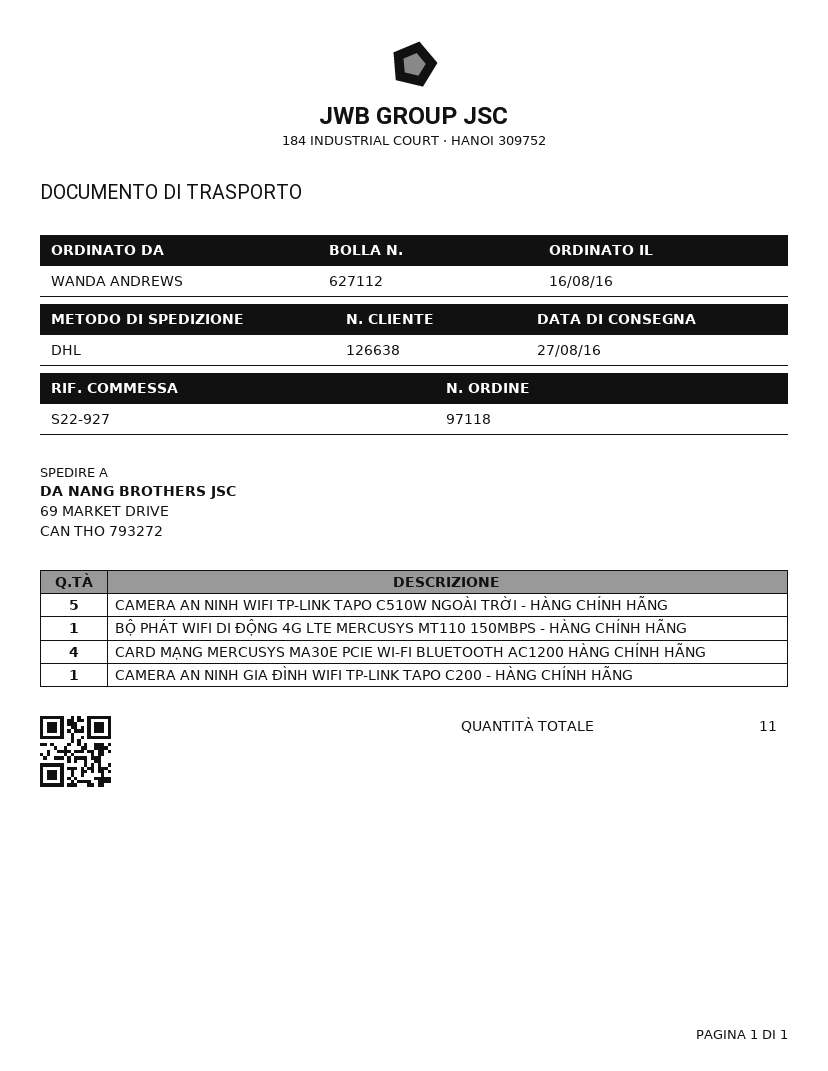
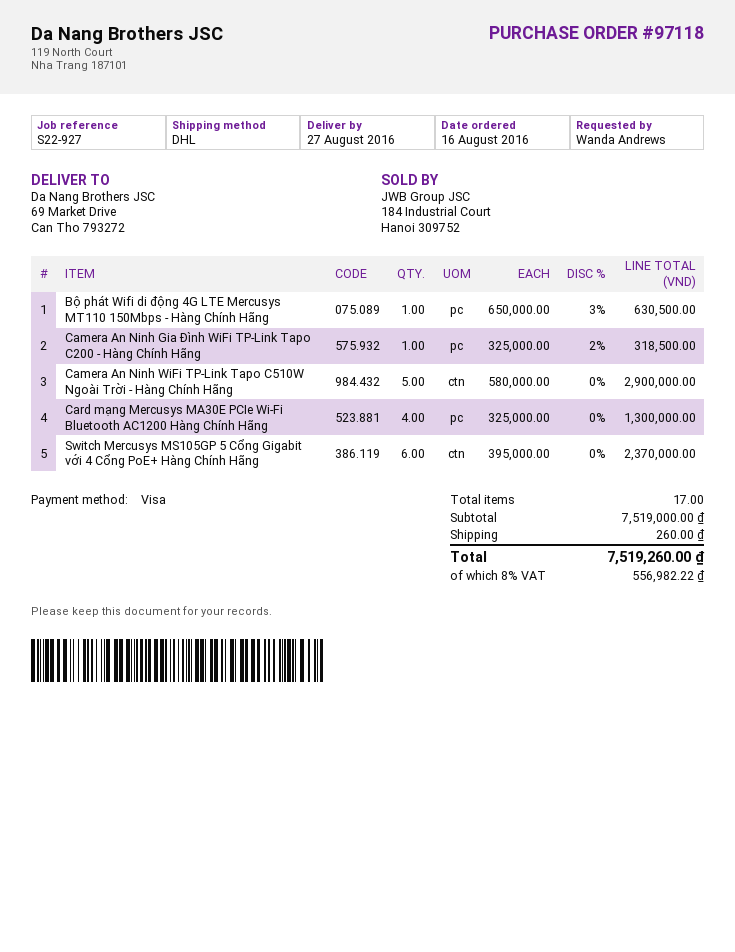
Switch Mercusys MS105GP 5 Cổng Gigabit với 4 Cổng PoE+ Hàng Chính Hãng: none -> 6
total quantity: 11 -> 17

